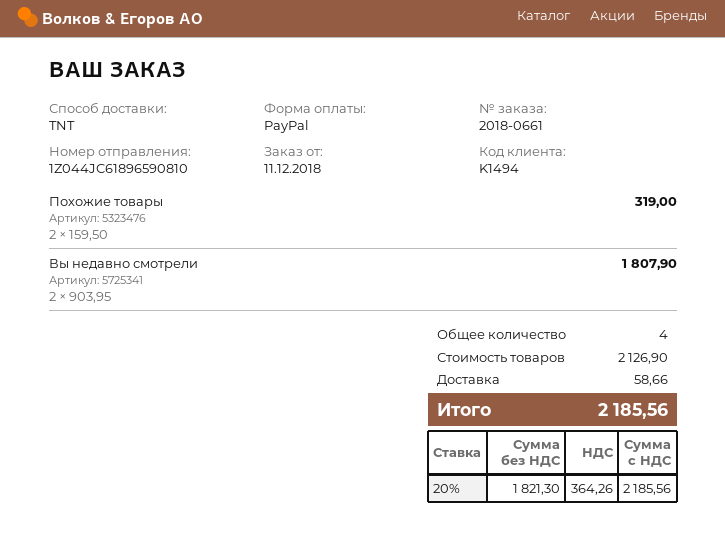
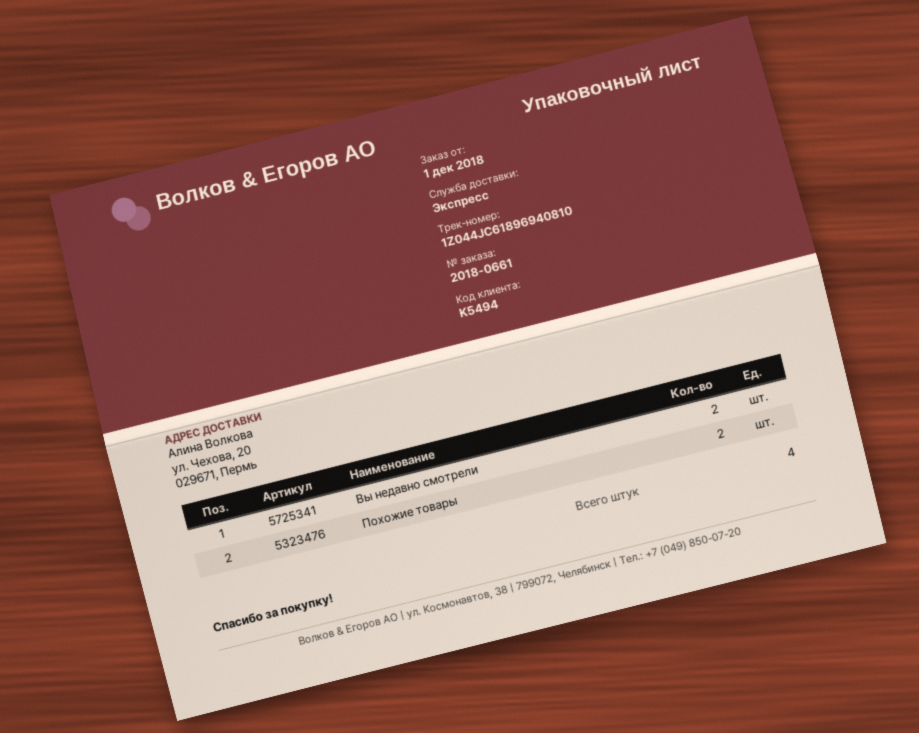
order date: 2018-12-11 -> 2018-12-01
customer number: K1494 -> K5494
shipping method: TNT -> express
tracking number: 1Z044JC61896590810 -> 1Z044JC61896940810

